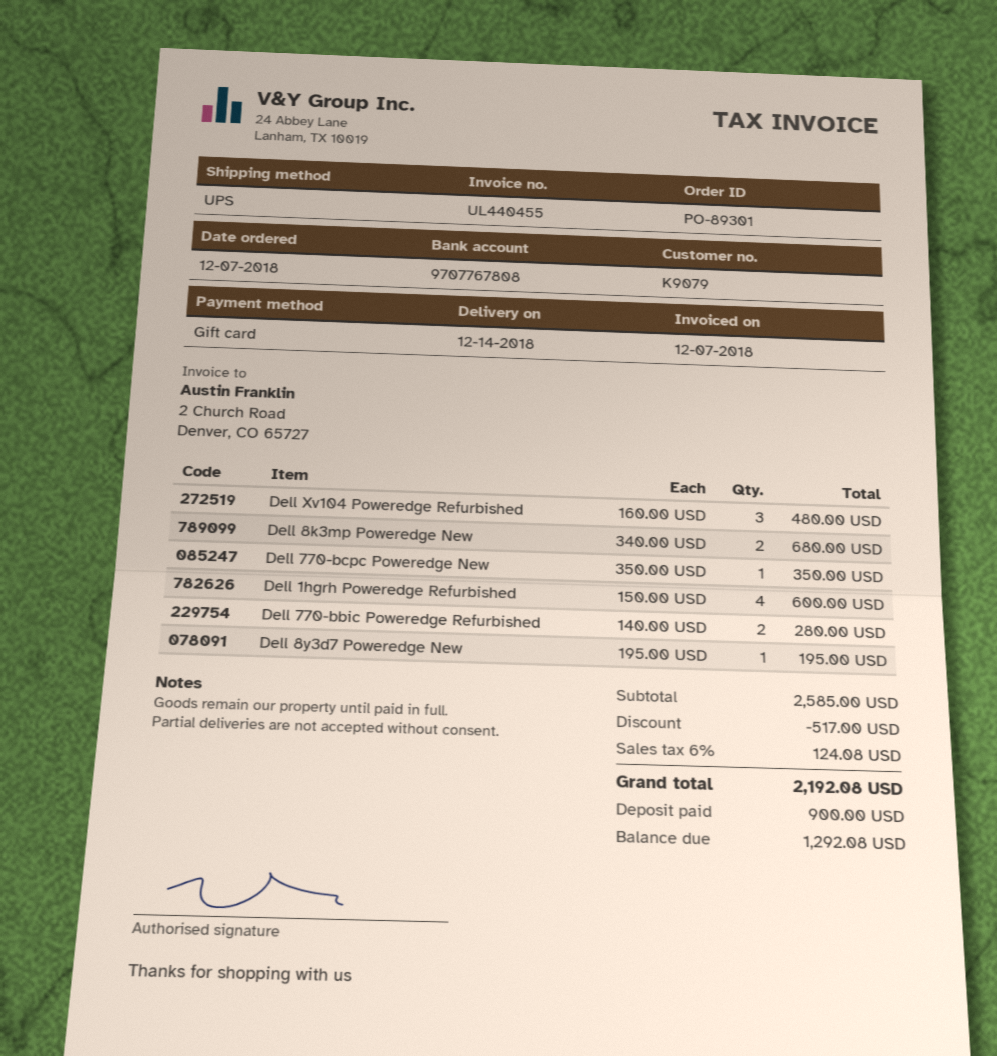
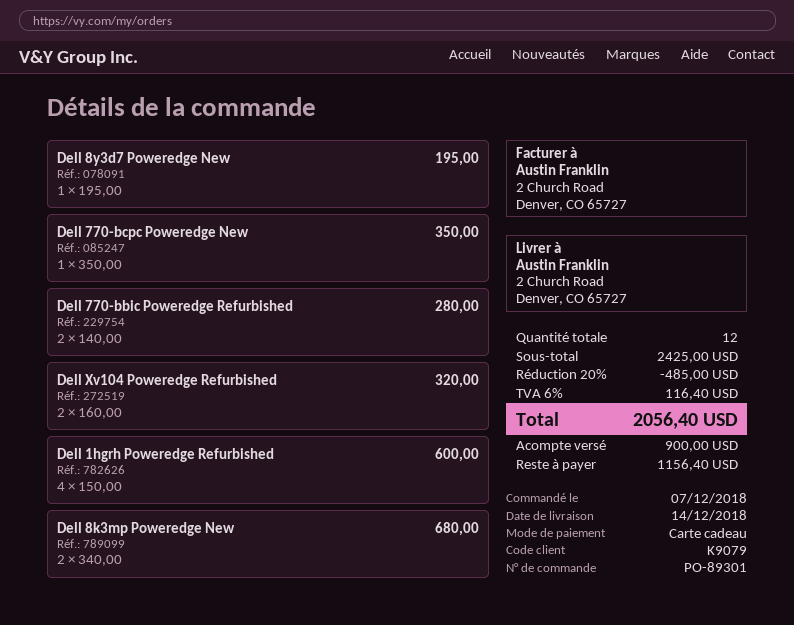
Dell Xv104 Poweredge Refurbished: 3 x 160.00 = 480.00 -> 2 x 160.00 = 320.00
subtotal: 2585.00 -> 2425.00
discount: 517.00 -> 485.00
tax: 6% = 124.08 -> 6% = 116.40
total: 2192.08 -> 2056.40
balance: 1292.08 -> 1156.40

